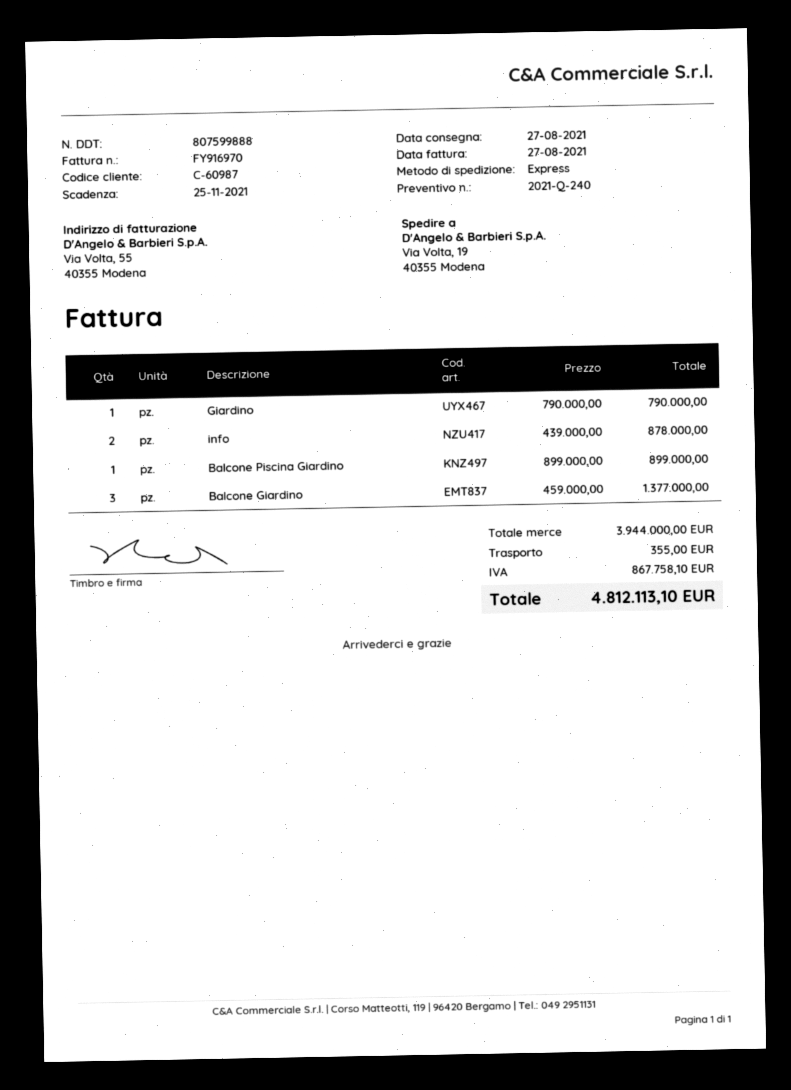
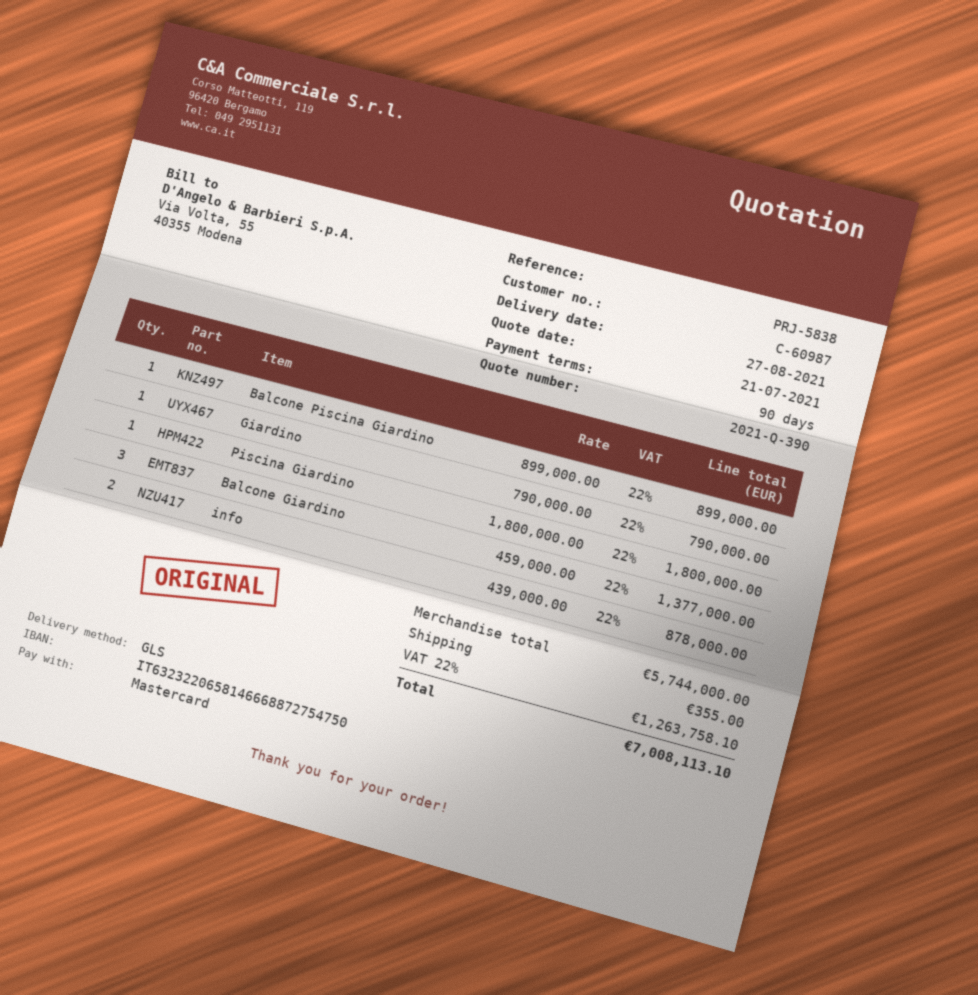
quote number: 2021-Q-240 -> 2021-Q-390
shipping method: express -> GLS
Piscina Giardino: none -> 1 x 1800000.00 = 1800000.00
subtotal: 3944000.00 -> 5744000.00
tax: 867758.10 -> 1263758.10
total: 4812113.10 -> 7008113.10

